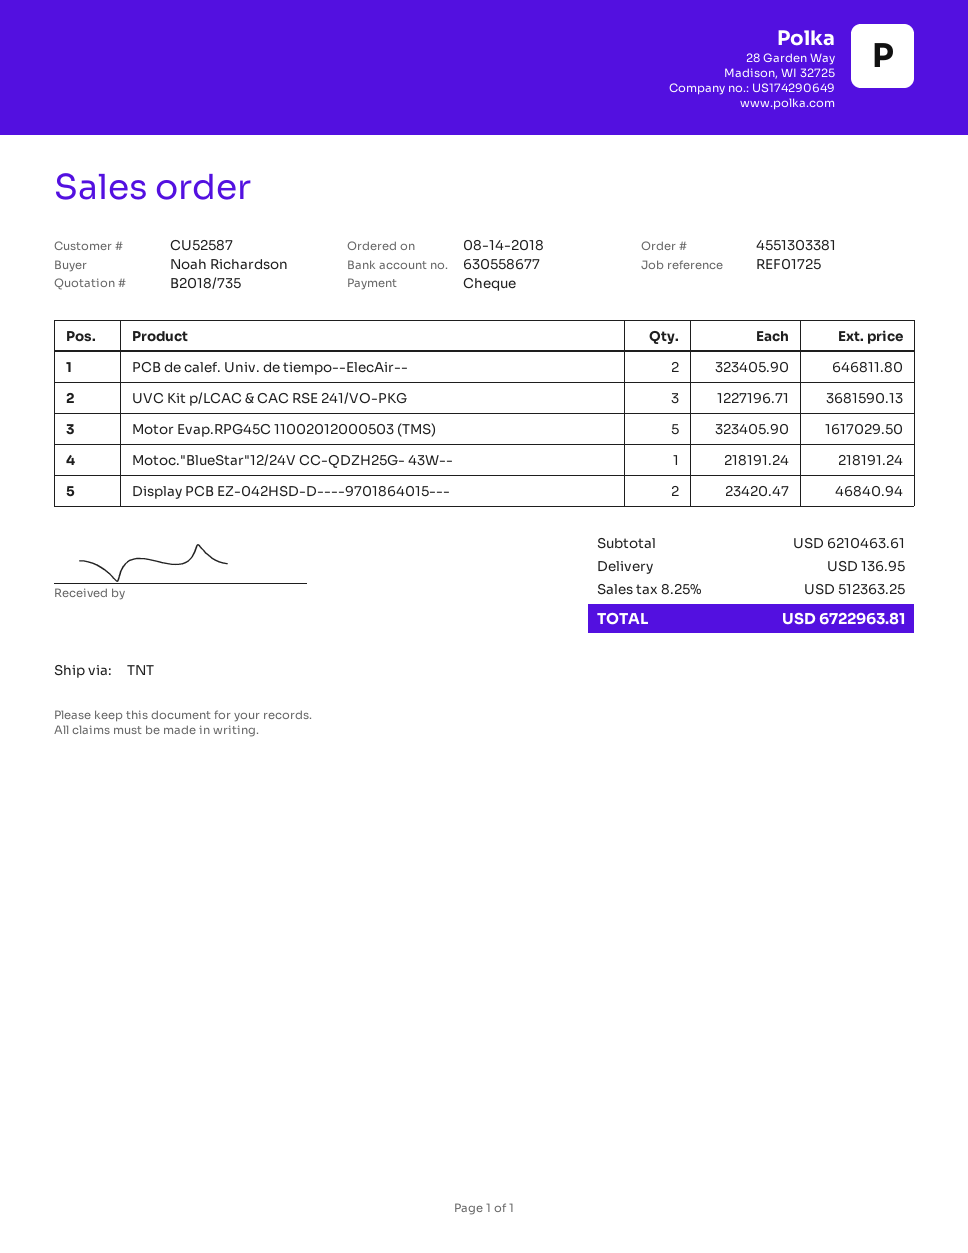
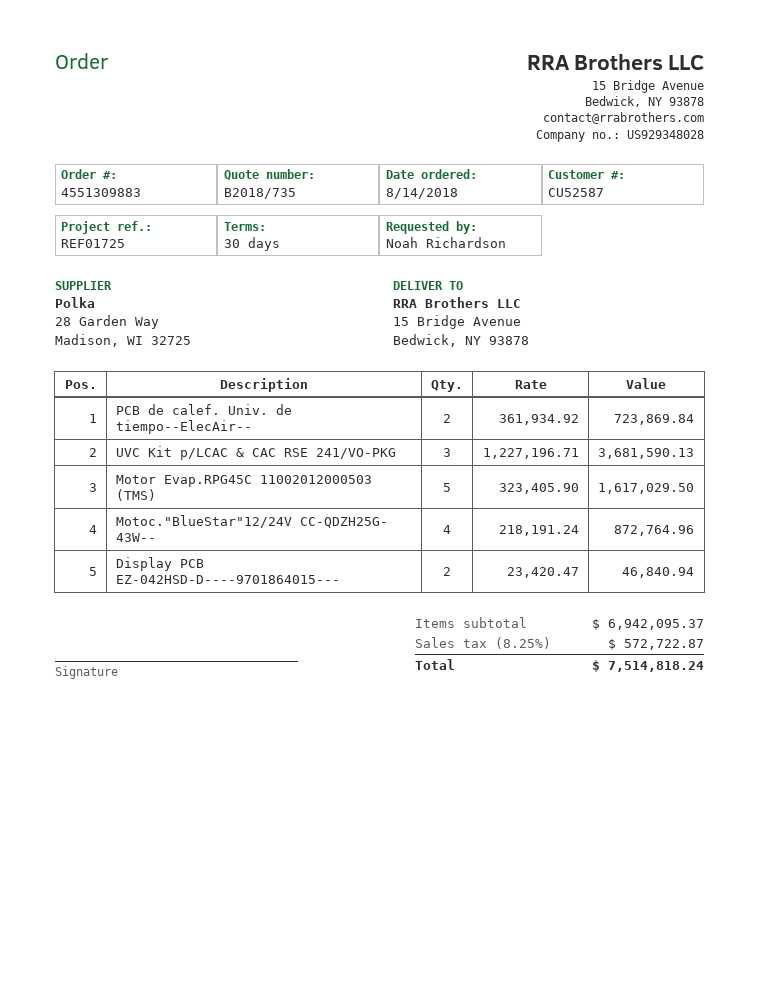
order number: 4551303381 -> 4551309883
PCB de calef. Univ. de tiempo--ElecAir--: 2 x 323405.90 = 646811.80 -> 2 x 361934.92 = 723869.84
Motoc."BlueStar"12/24V CC-QDZH25G- 43W--: 1 x 218191.24 = 218191.24 -> 4 x 218191.24 = 872764.96
subtotal: 6210463.61 -> 6942095.37
shipping: 136.95 -> none
tax: 8.25% = 512363.25 -> 8.25% = 572722.87
total: 6722963.81 -> 7514818.24

